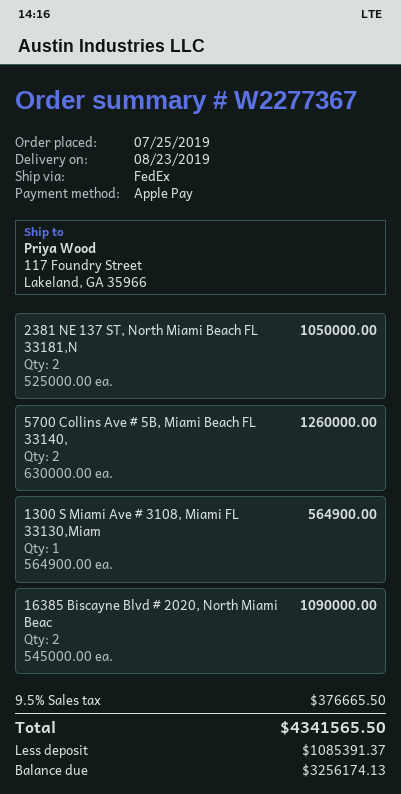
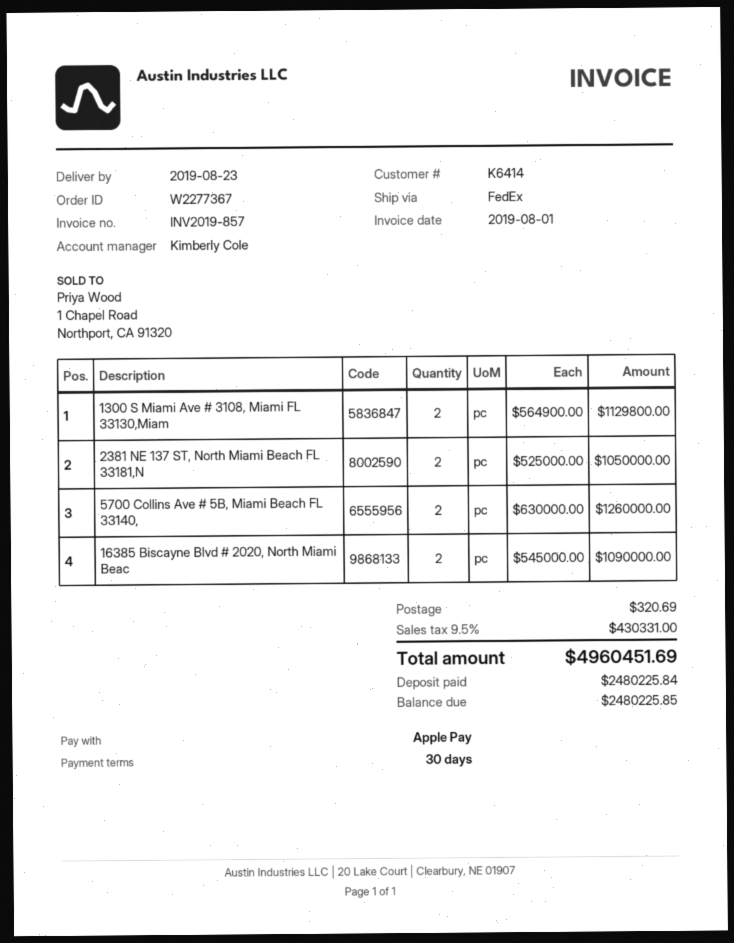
1300 S Miami Ave # 3108, Miami FL 33130,Miam: 1 x 564900.00 = 564900.00 -> 2 x 564900.00 = 1129800.00
shipping: none -> 320.69
tax: 9.5% = 376665.50 -> 9.5% = 430331.00
total: 4341565.50 -> 4960451.69
deposit: 1085391.37 -> 2480225.84
balance: 3256174.13 -> 2480225.85

